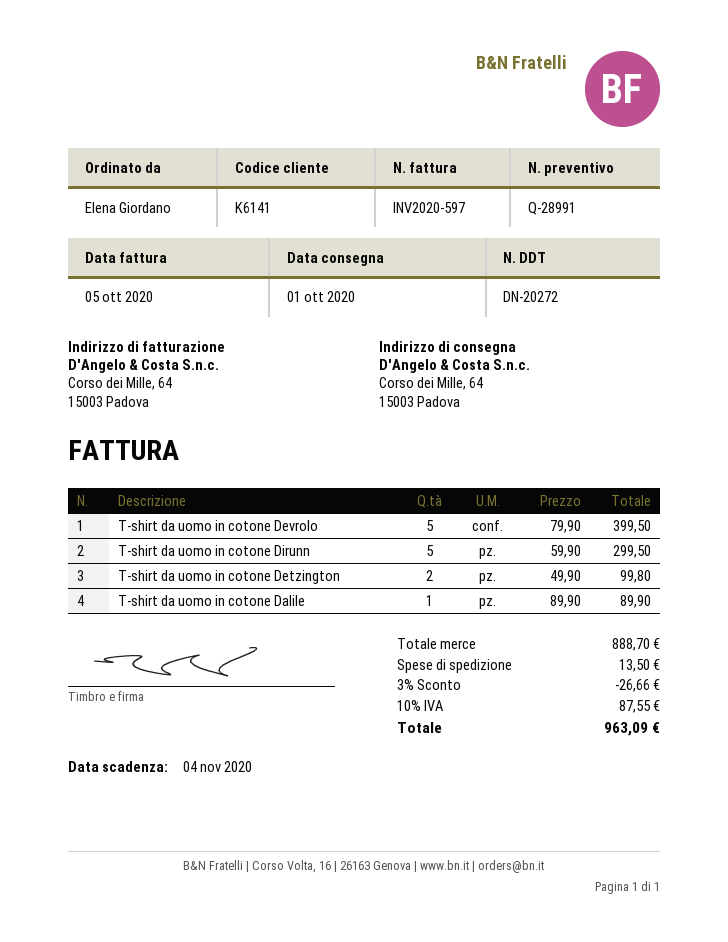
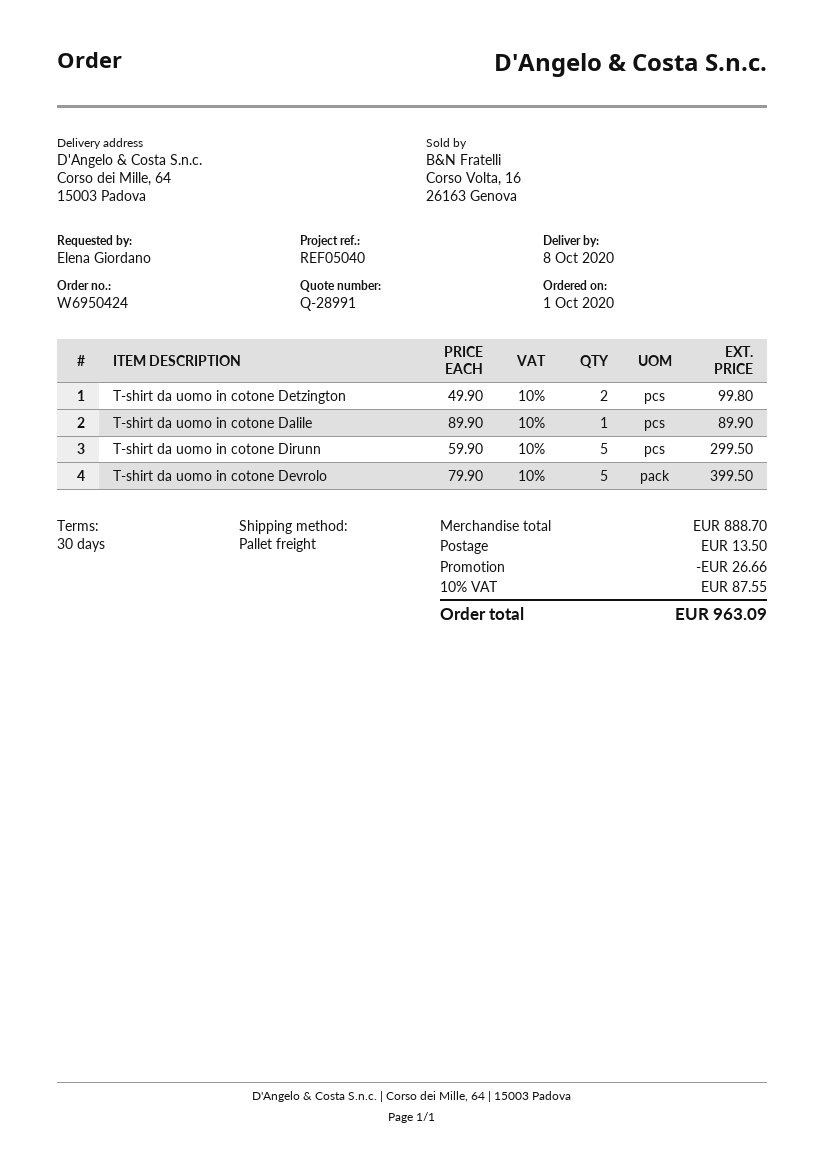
delivery date: 2020-10-01 -> 2020-10-08

